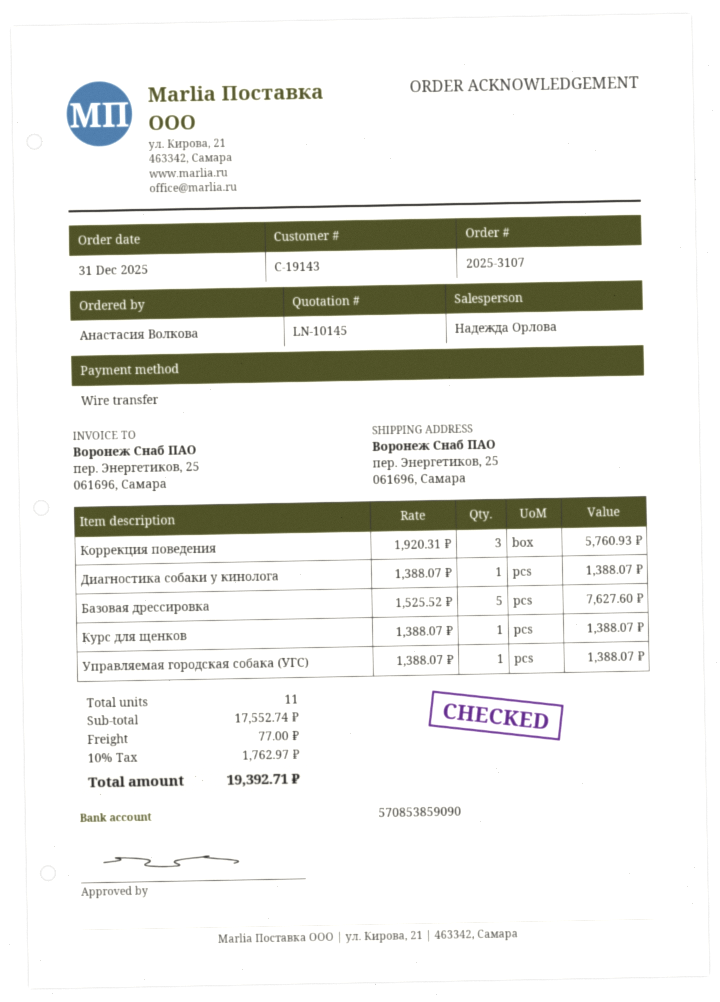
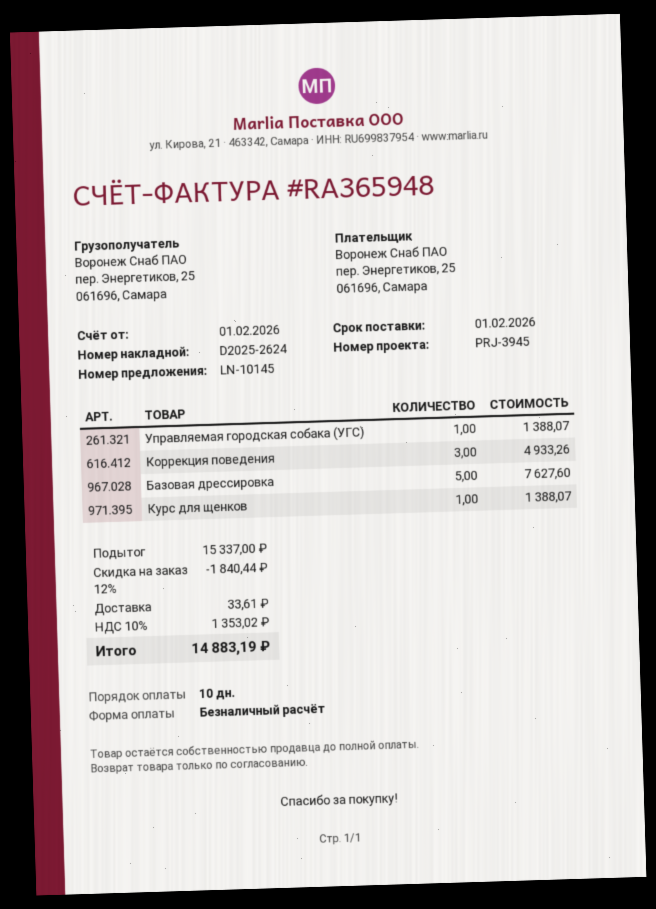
Коррекция поведения: 3 for 5760.93 -> 3 for 4933.26
Диагностика собаки у кинолога: 1 for 1388.07 -> none
subtotal: 17552.74 -> 15337.00
discount: none -> 12% = 1840.44
shipping: 77.00 -> 33.61
tax: 10% = 1762.97 -> 10% = 1353.02
total: 19392.71 -> 14883.19

